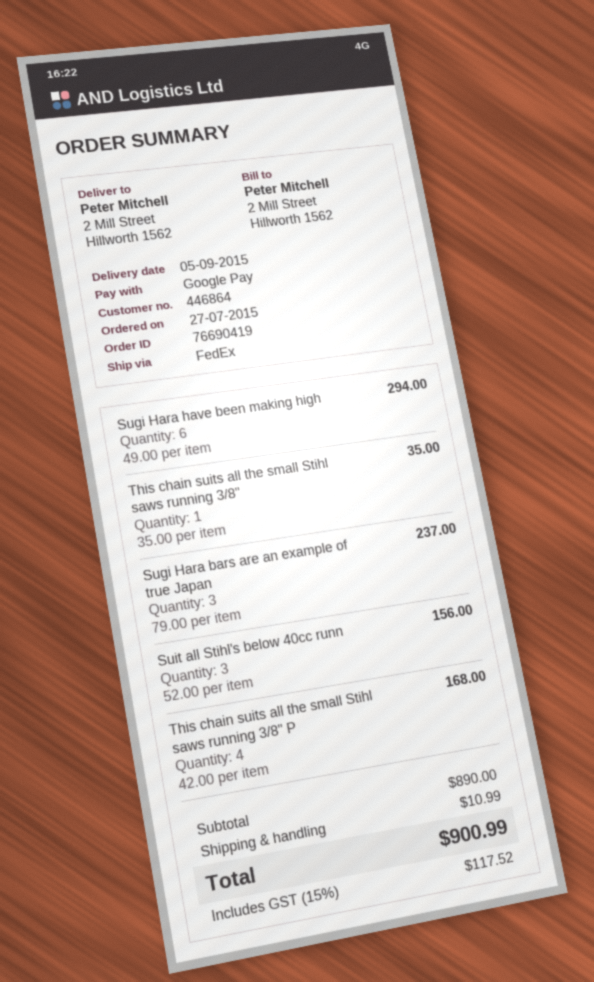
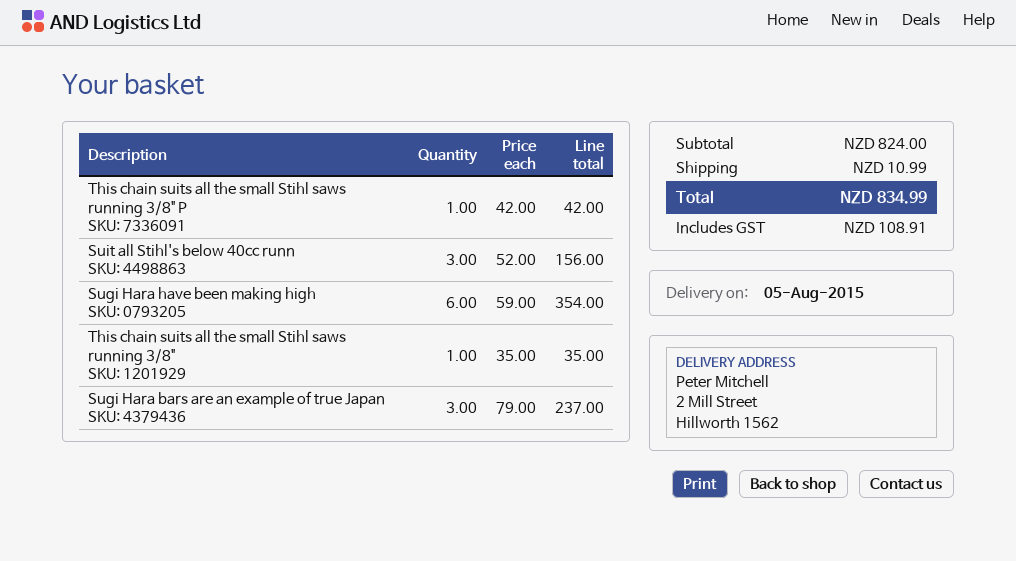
delivery date: 2015-09-05 -> 2015-08-05
Sugi Hara have been making high: 6 x 49.00 = 294.00 -> 6 x 59.00 = 354.00
This chain suits all the small Stihl saws running 3/8" P: 4 x 42.00 = 168.00 -> 1 x 42.00 = 42.00
subtotal: 890.00 -> 824.00
tax: 117.52 -> 108.91
total: 900.99 -> 834.99

